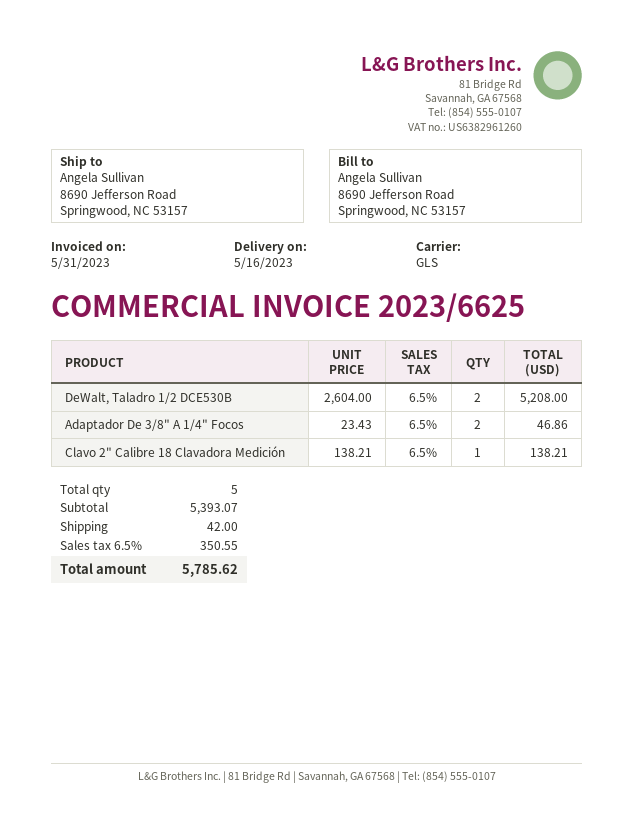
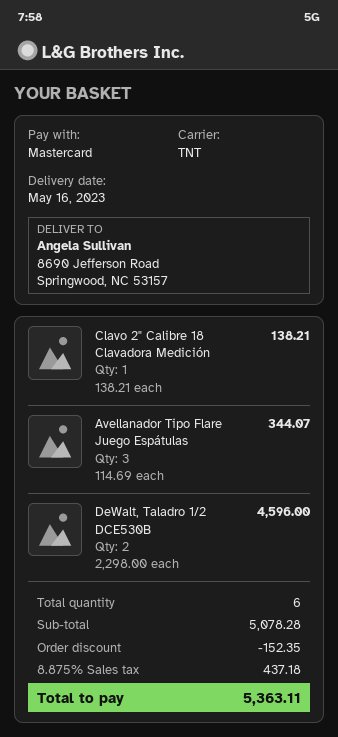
shipping method: GLS -> TNT
DeWalt, Taladro 1/2 DCE530B: 2 x 2604.00 = 5208.00 -> 2 x 2298.00 = 4596.00
Adaptador De 3/8" A 1/4" Focos: 2 x 23.43 = 46.86 -> none
Avellanador Tipo Flare Juego Espátulas: none -> 3 x 114.69 = 344.07
total quantity: 5 -> 6
subtotal: 5393.07 -> 5078.28
discount: none -> 152.35
shipping: 42.00 -> none
tax: 6.5% = 350.55 -> 8.875% = 437.18
total: 5785.62 -> 5363.11

